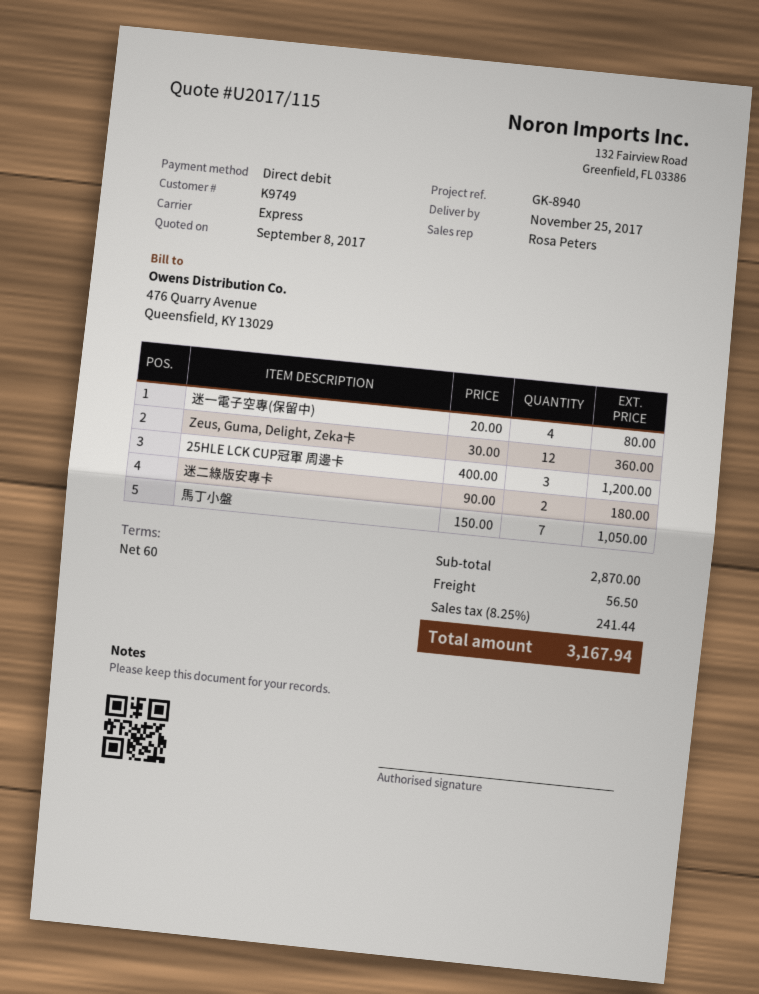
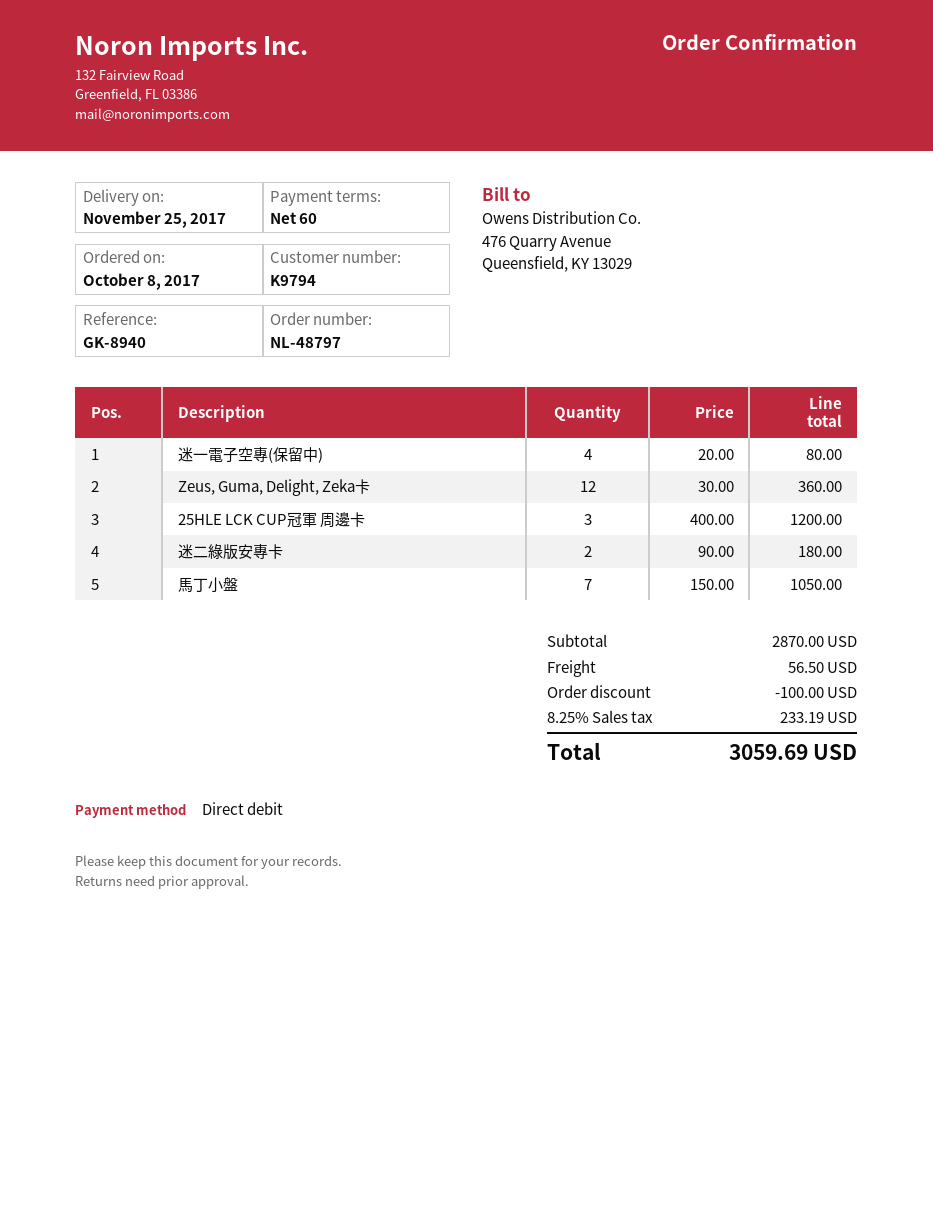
customer number: K9749 -> K9794
discount: none -> 100.00
tax: 8.25% = 241.44 -> 8.25% = 233.19
total: 3167.94 -> 3059.69

